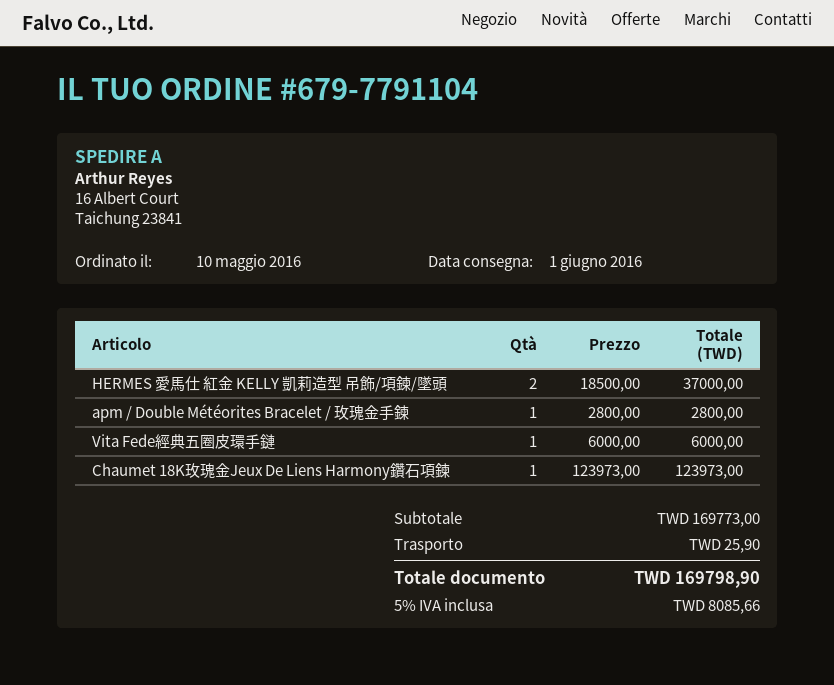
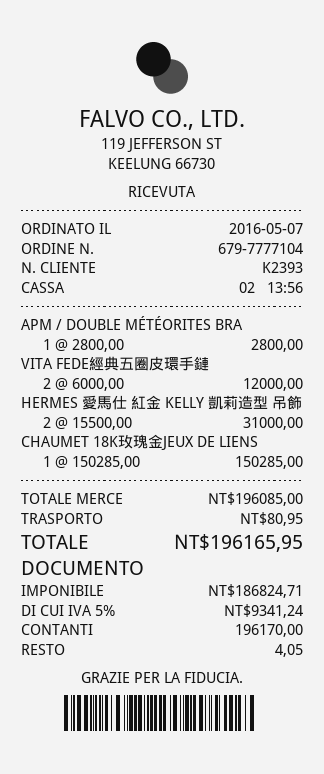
order number: 679-7791104 -> 679-7777104
order date: 2016-05-10 -> 2016-05-07
HERMES 愛馬仕 紅金 KELLY 凱莉造型 吊飾/項鍊/墜頭: 2 x 18500.00 = 37000.00 -> 2 x 15500.00 = 31000.00
Vita Fede經典五圈皮環手鏈: 1 x 6000.00 = 6000.00 -> 2 x 6000.00 = 12000.00
Chaumet 18K玫瑰金Jeux De Liens Harmony鑽石項鍊: 1 x 123973.00 = 123973.00 -> 1 x 150285.00 = 150285.00
subtotal: 169773.00 -> 196085.00
shipping: 25.90 -> 80.95
tax: 5% = 8085.66 -> 5% = 9341.24
total: 169798.90 -> 196165.95

